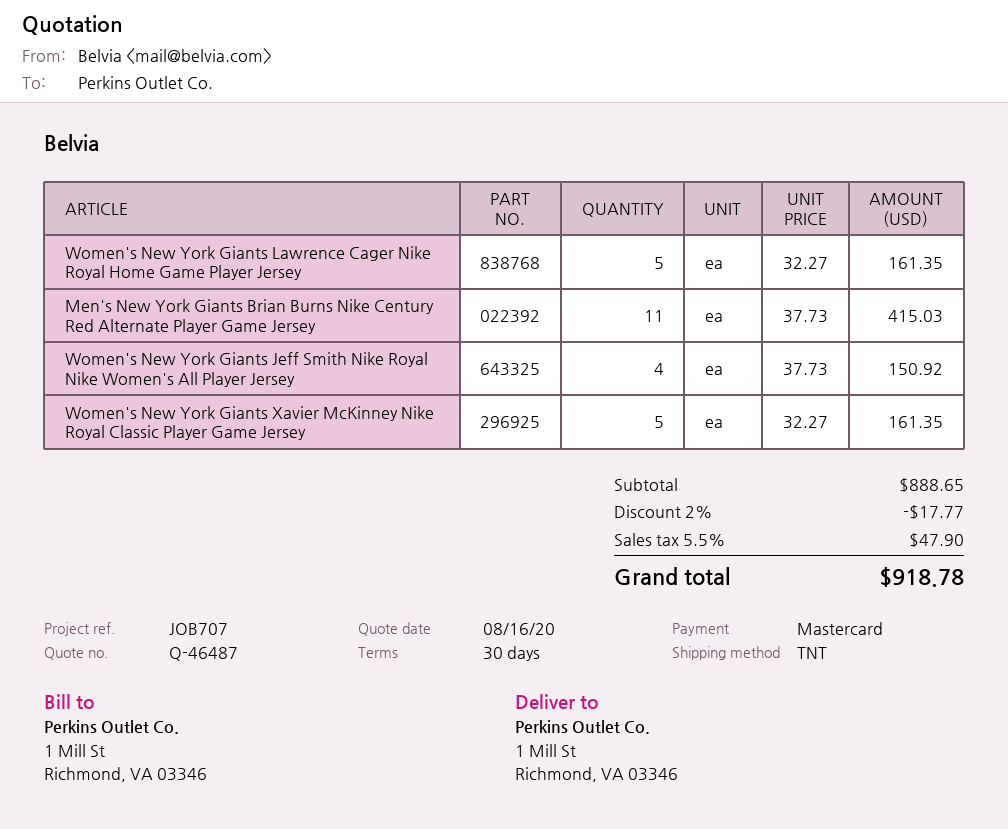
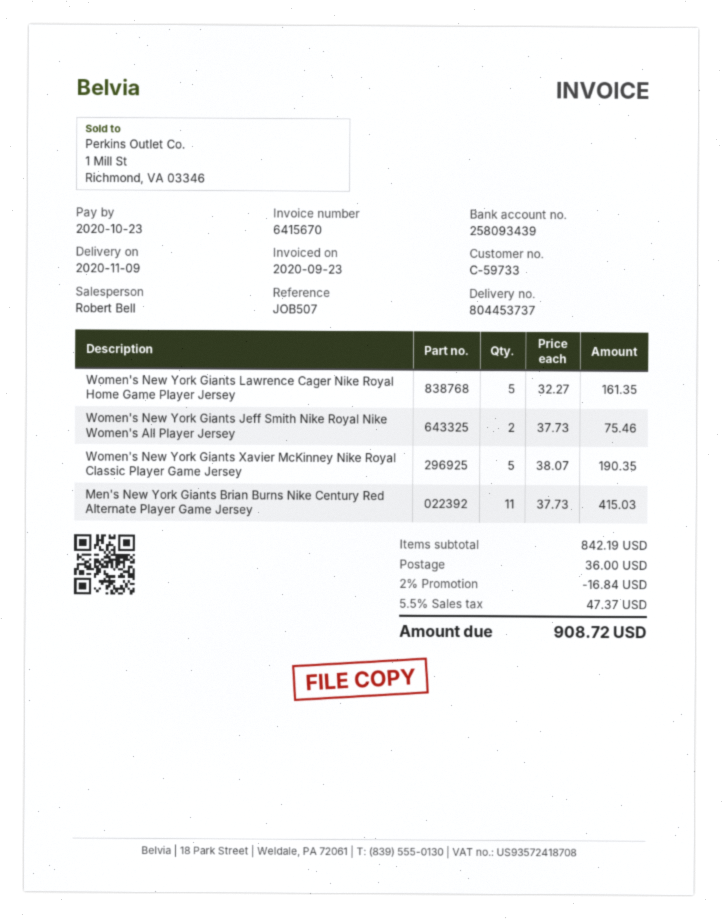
reference: JOB707 -> JOB507
Women's New York Giants Jeff Smith Nike Royal Nike Women's All Player Jersey: 4 x 37.73 = 150.92 -> 2 x 37.73 = 75.46
Women's New York Giants Xavier McKinney Nike Royal Classic Player Game Jersey: 5 x 32.27 = 161.35 -> 5 x 38.07 = 190.35
subtotal: 888.65 -> 842.19
discount: 2% = 17.77 -> 2% = 16.84
shipping: none -> 36.00
tax: 5.5% = 47.90 -> 5.5% = 47.37
total: 918.78 -> 908.72

